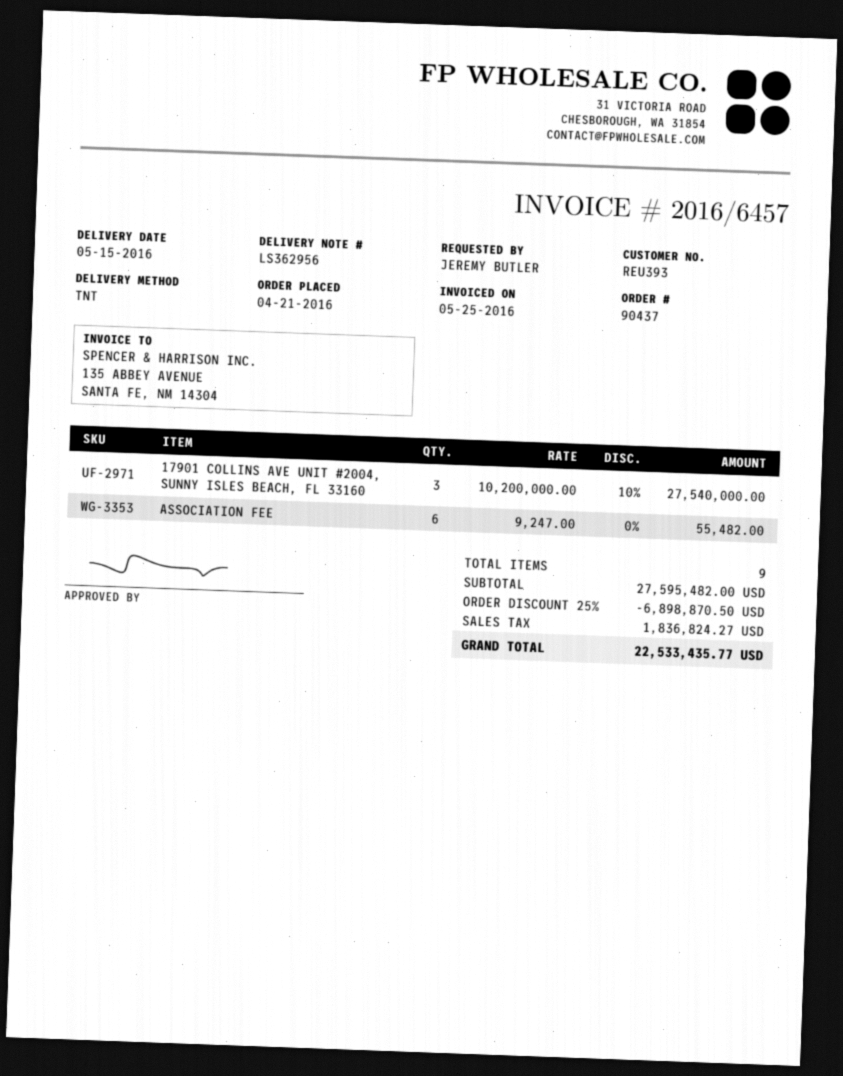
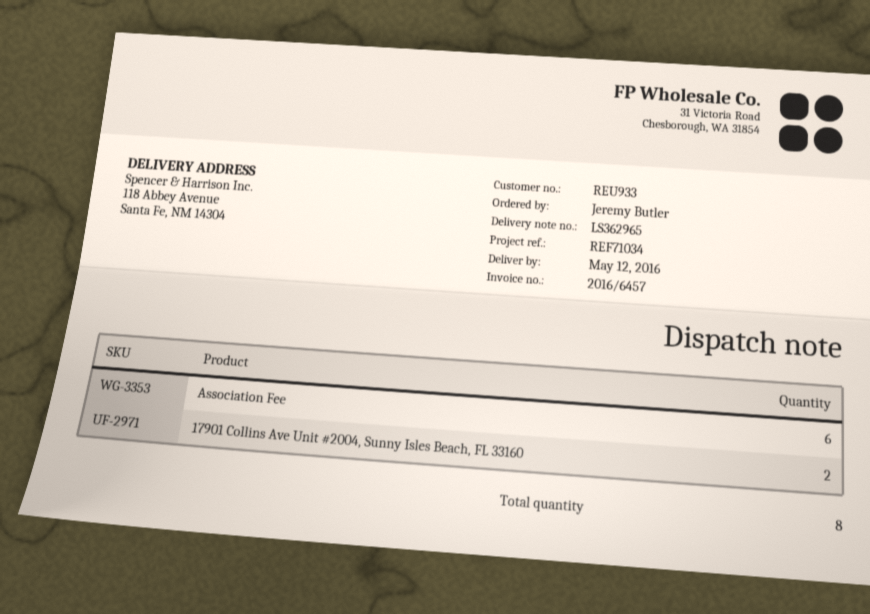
delivery note number: LS362956 -> LS362965
delivery date: 2016-05-15 -> 2016-05-12
customer number: REU393 -> REU933
17901 COLLINS AVE UNIT #2004, SUNNY ISLES BEACH, FL 33160: 3 -> 2
total quantity: 9 -> 8

